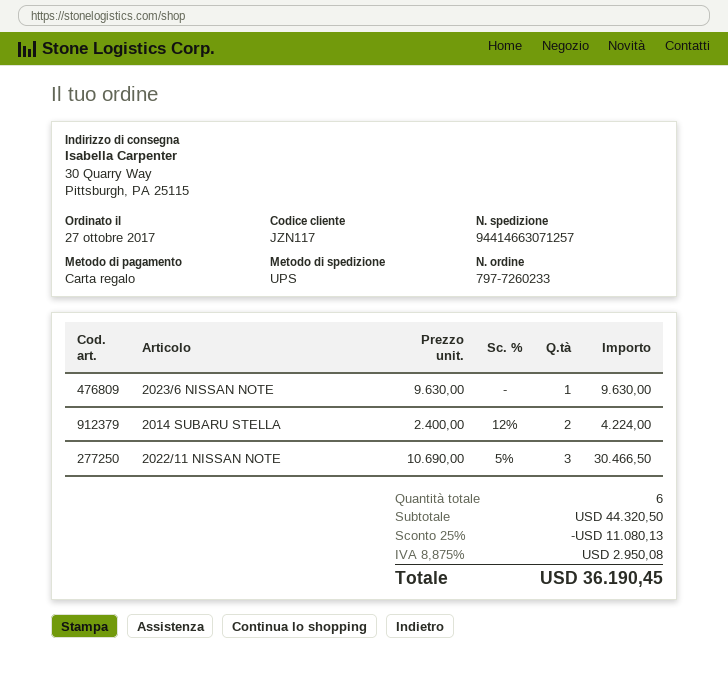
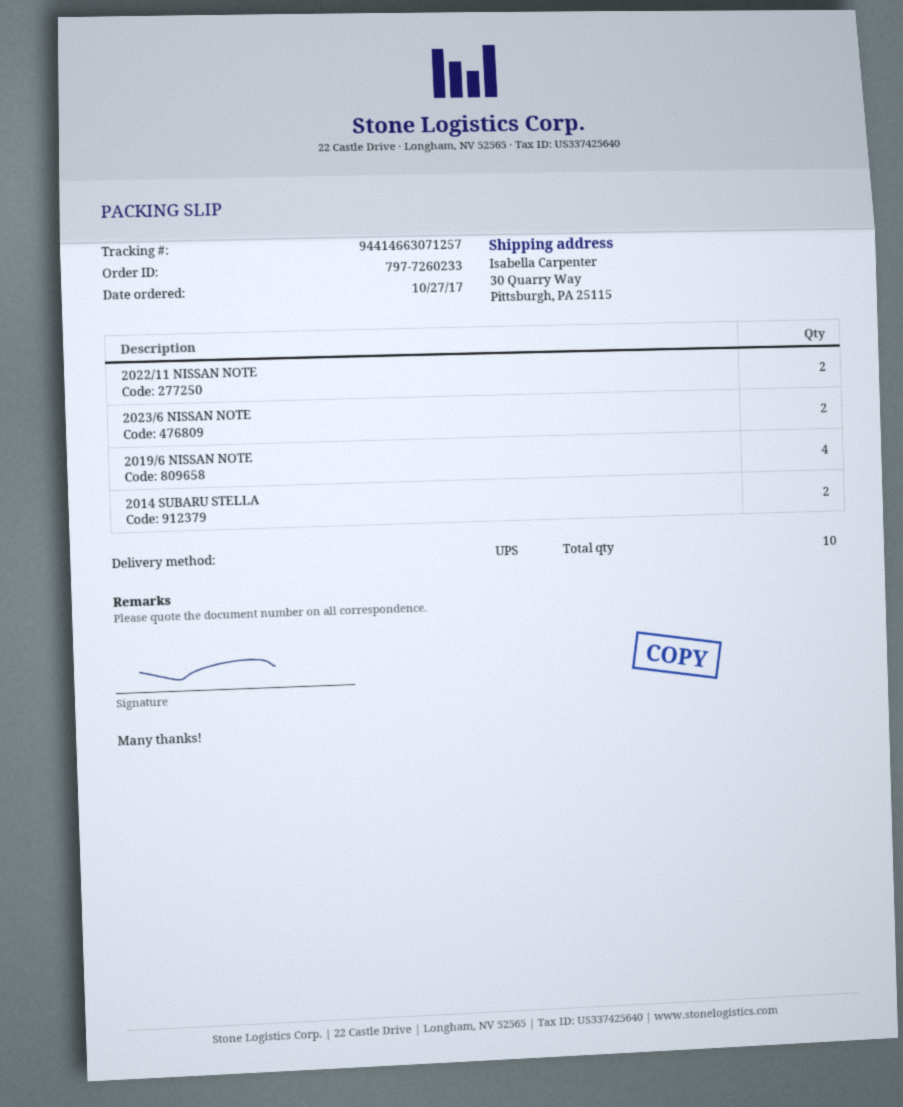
2023/6 NISSAN NOTE: 1 -> 2
2022/11 NISSAN NOTE: 3 -> 2
2019/6 NISSAN NOTE: none -> 4
total quantity: 6 -> 10

